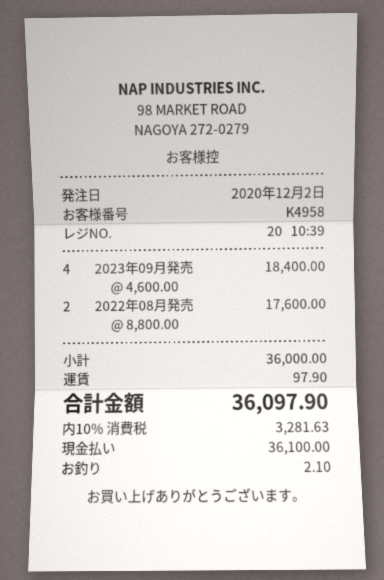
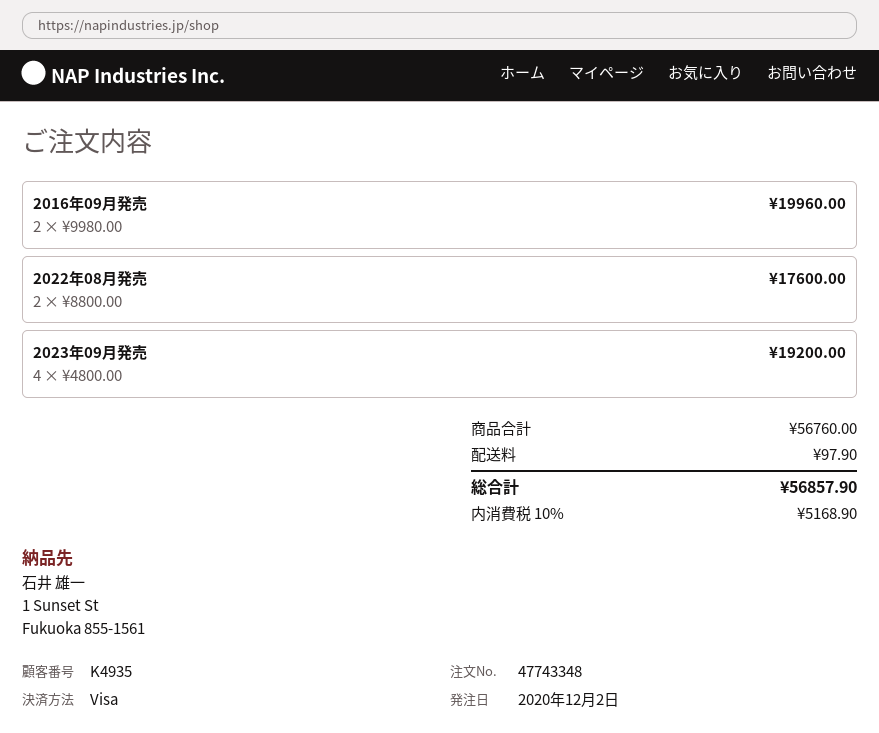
customer number: K4958 -> K4935
payment method: cash -> Visa
2023年09月発売: 4 x 4600.00 = 18400.00 -> 4 x 4800.00 = 19200.00
2016年09月発売: none -> 2 x 9980.00 = 19960.00
subtotal: 36000.00 -> 56760.00
tax: 10% = 3281.63 -> 10% = 5168.90
total: 36097.90 -> 56857.90

